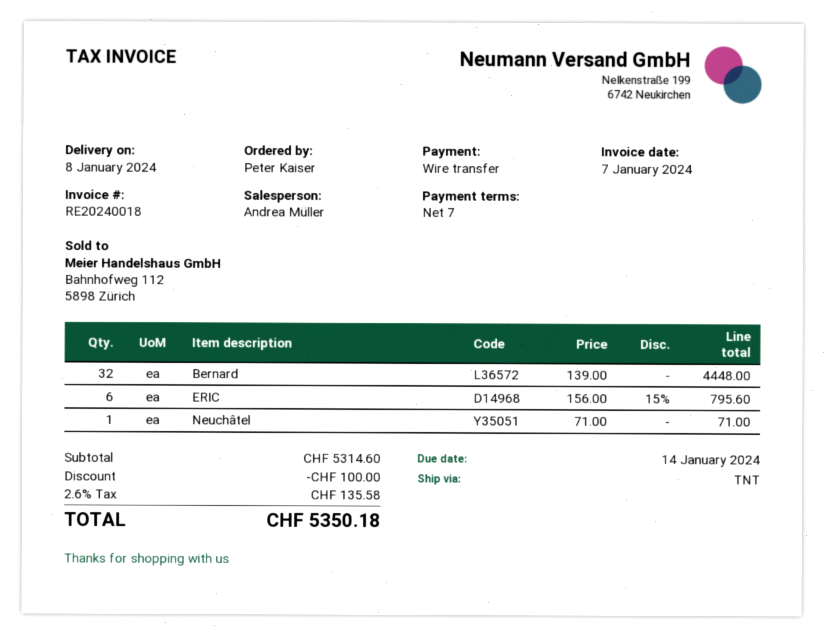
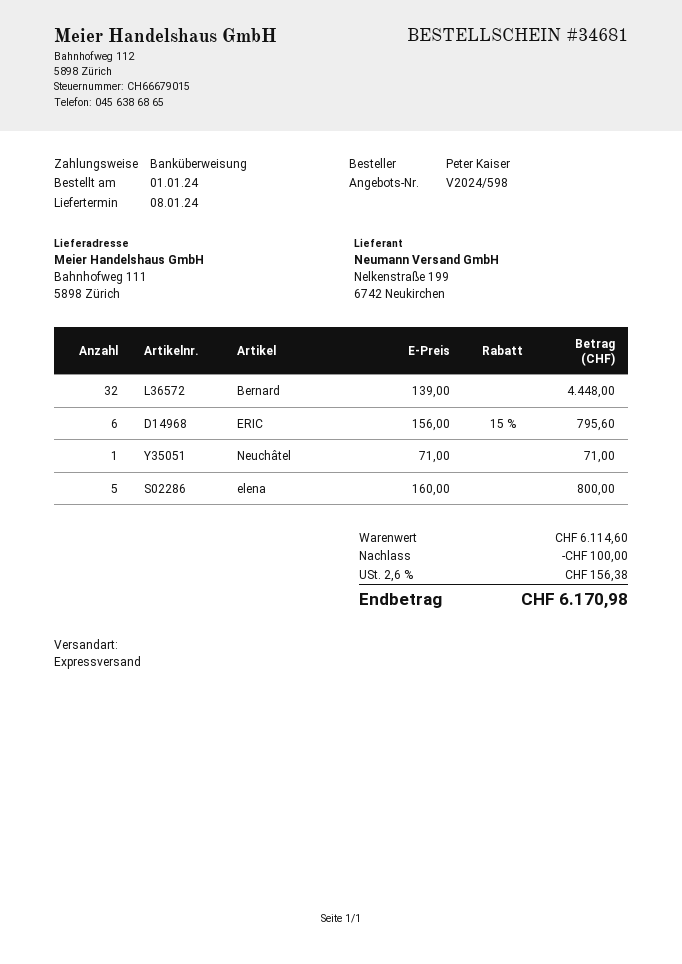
shipping method: TNT -> express
elena: none -> 5 x 160.00 = 800.00
subtotal: 5314.60 -> 6114.60
tax: 2.6% = 135.58 -> 2.6% = 156.38
total: 5350.18 -> 6170.98

